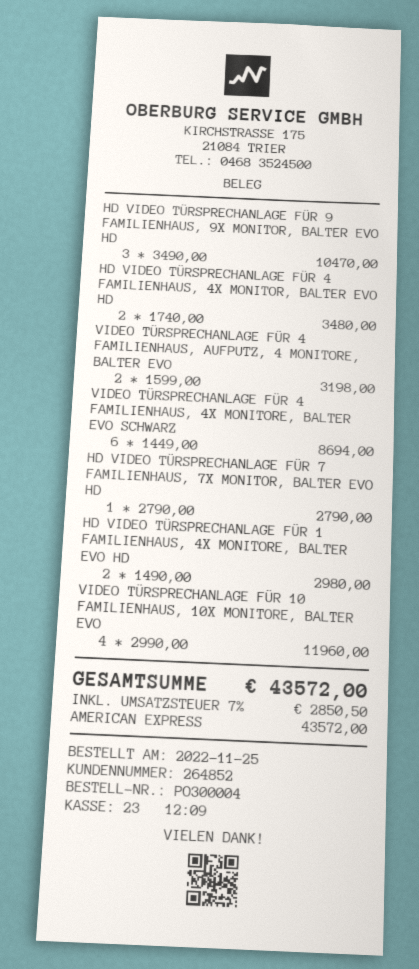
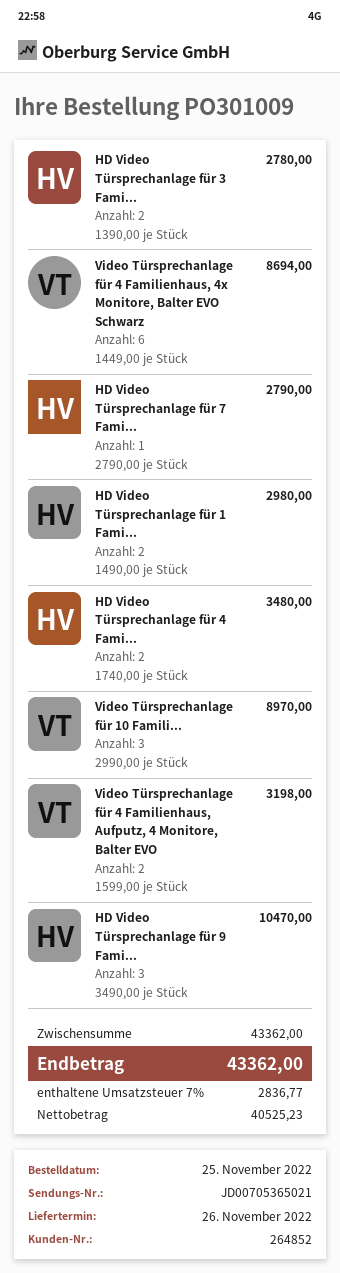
order number: PO300004 -> PO301009
VIDEO TÜRSPRECHANLAGE FÜR 10 FAMILIENHAUS, 10X MONITORE, BALTER EVO: 4 x 2990.00 = 11960.00 -> 3 x 2990.00 = 8970.00
HD Video Türsprechanlage für 3 Fami...: none -> 2 x 1390.00 = 2780.00
tax: 7% = 2850.50 -> 7% = 2836.77
total: 43572.00 -> 43362.00

